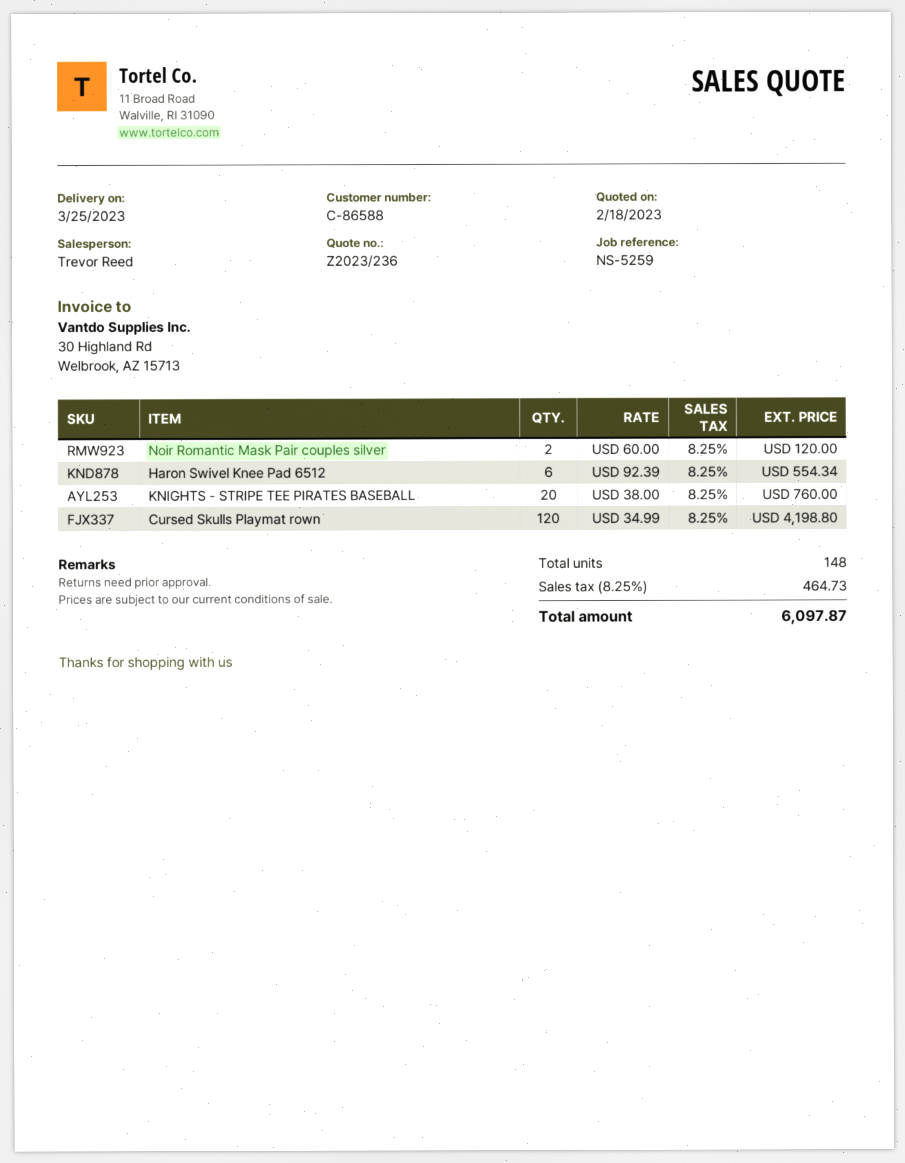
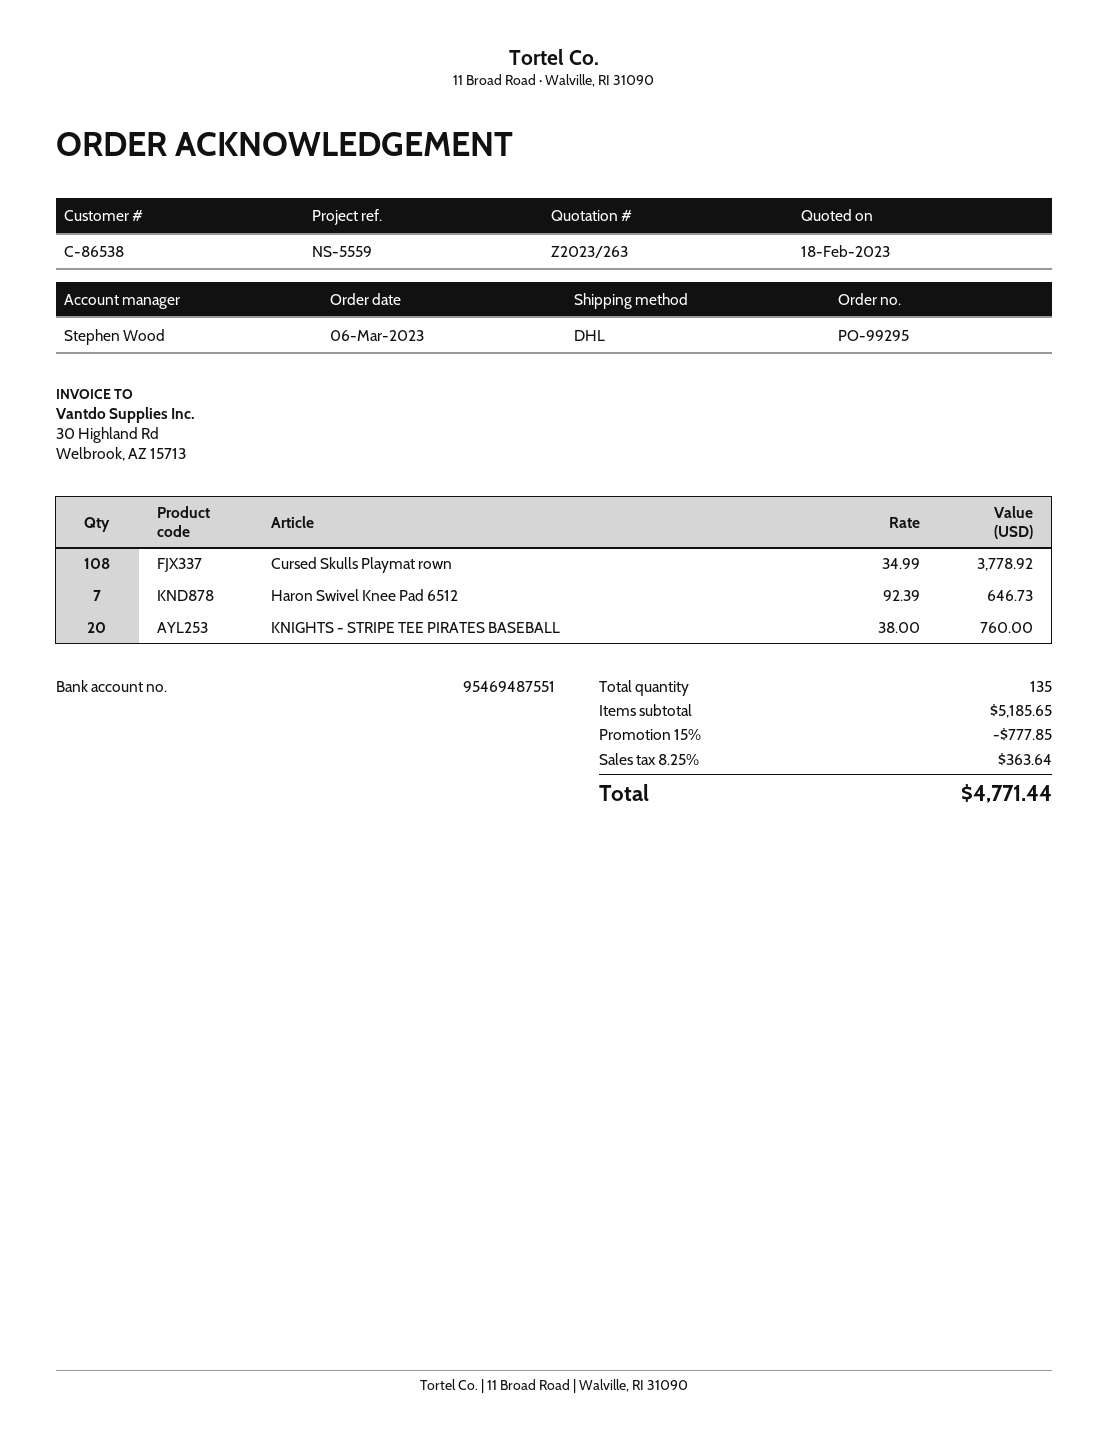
quote number: Z2023/236 -> Z2023/263
customer number: C-86588 -> C-86538
reference: NS-5259 -> NS-5559
sales rep: Trevor Reed -> Stephen Wood
Noir Romantic Mask Pair couples silver: 2 x 60.00 = 120.00 -> none
Haron Swivel Knee Pad 6512: 6 x 92.39 = 554.34 -> 7 x 92.39 = 646.73
Cursed Skulls Playmat rown: 120 x 34.99 = 4198.80 -> 108 x 34.99 = 3778.92
total quantity: 148 -> 135
discount: none -> 15% = 777.85
tax: 8.25% = 464.73 -> 8.25% = 363.64
total: 6097.87 -> 4771.44

